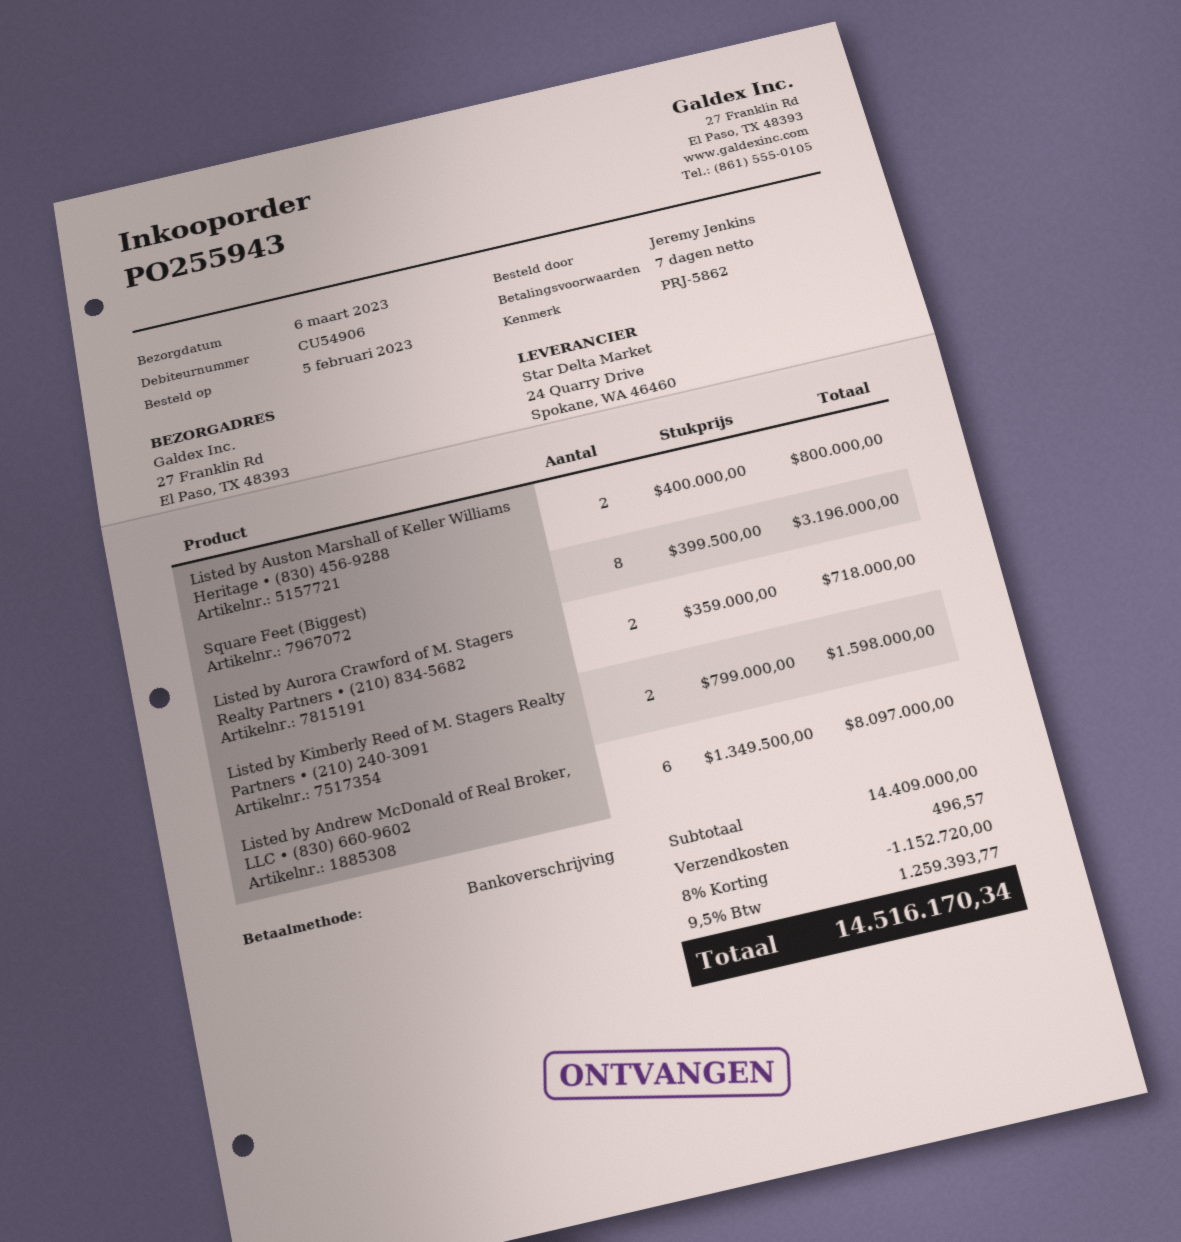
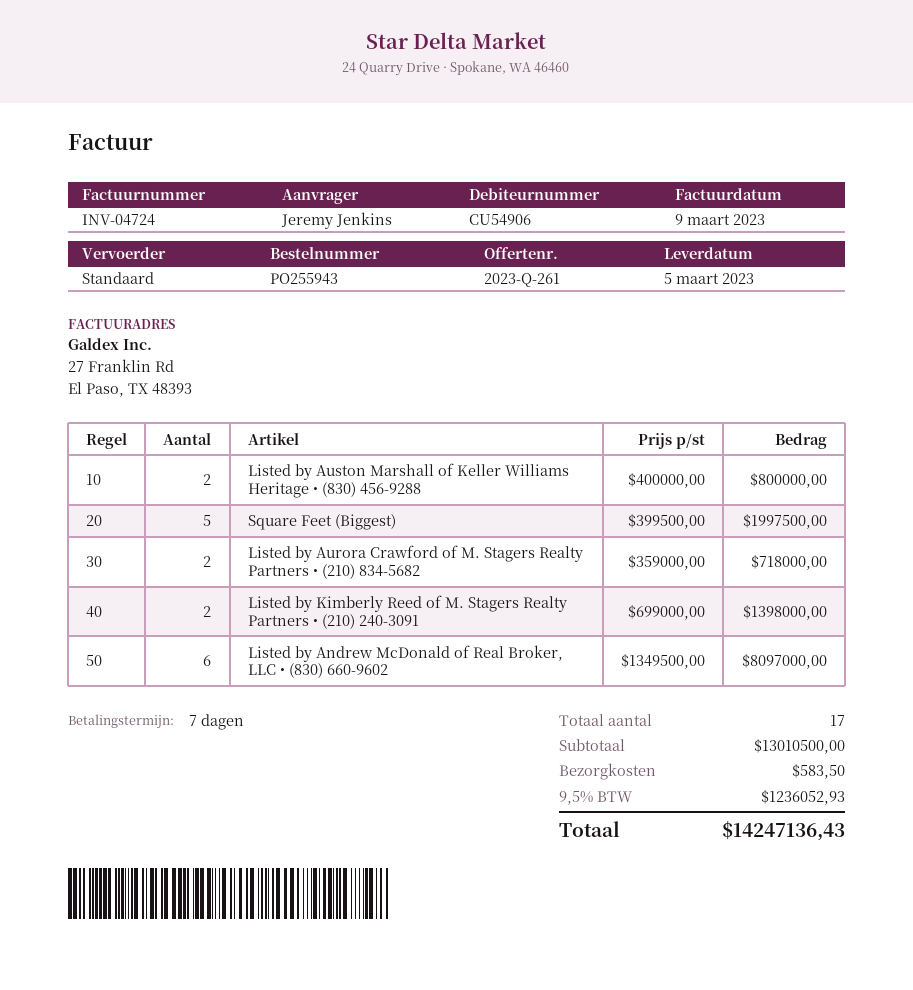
delivery date: 2023-03-06 -> 2023-03-05
Square Feet (Biggest): 8 x 399500.00 = 3196000.00 -> 5 x 399500.00 = 1997500.00
Listed by Kimberly Reed of M. Stagers Realty Partners • (210) 240-3091: 2 x 799000.00 = 1598000.00 -> 2 x 699000.00 = 1398000.00
subtotal: 14409000.00 -> 13010500.00
discount: 8% = 1152720.00 -> none
shipping: 496.57 -> 583.50
tax: 9.5% = 1259393.77 -> 9.5% = 1236052.93
total: 14516170.34 -> 14247136.43

